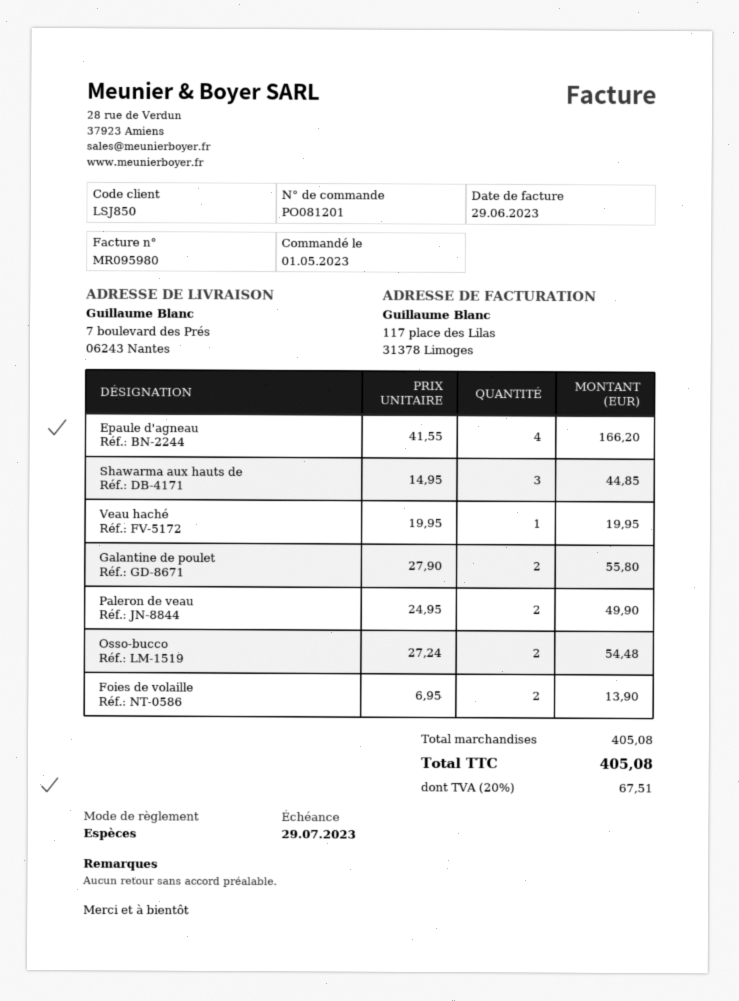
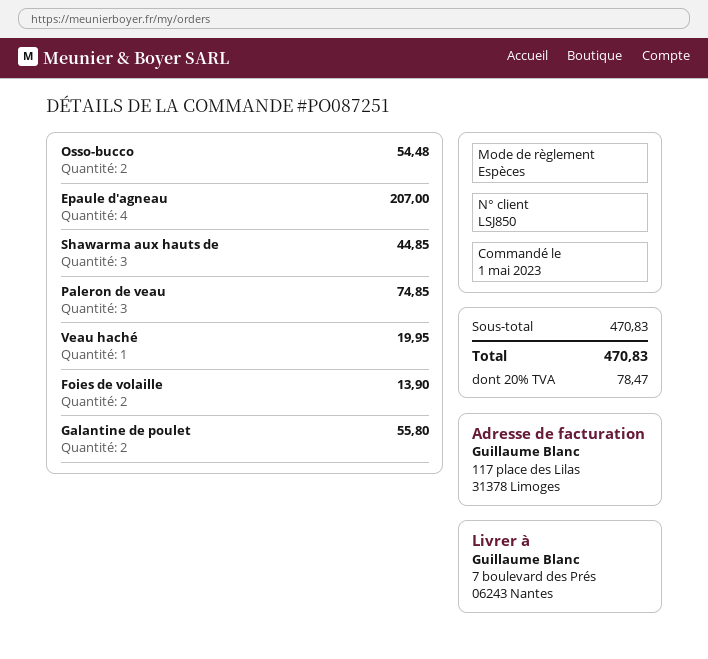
order number: PO081201 -> PO087251
Epaule d'agneau: 4 for 166.20 -> 4 for 207.00
Paleron de veau: 2 for 49.90 -> 3 for 74.85
subtotal: 405.08 -> 470.83
tax: 20% = 67.51 -> 20% = 78.47
total: 405.08 -> 470.83

